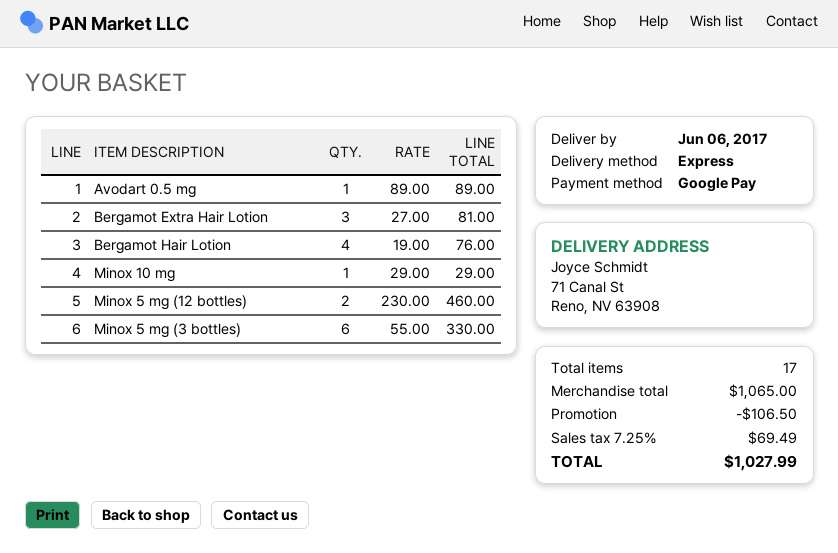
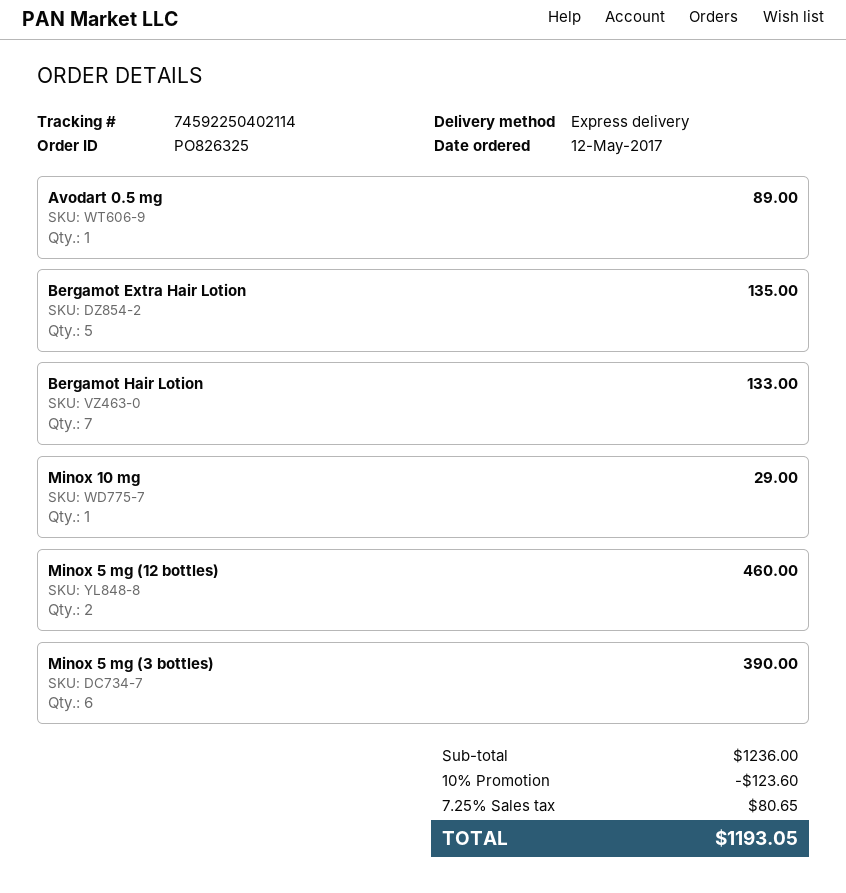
Bergamot Extra Hair Lotion: 3 for 81.00 -> 5 for 135.00
Bergamot Hair Lotion: 4 for 76.00 -> 7 for 133.00
Minox 5 mg (3 bottles): 6 for 330.00 -> 6 for 390.00
subtotal: 1065.00 -> 1236.00
discount: 106.50 -> 123.60
tax: 7.25% = 69.49 -> 7.25% = 80.65
total: 1027.99 -> 1193.05

